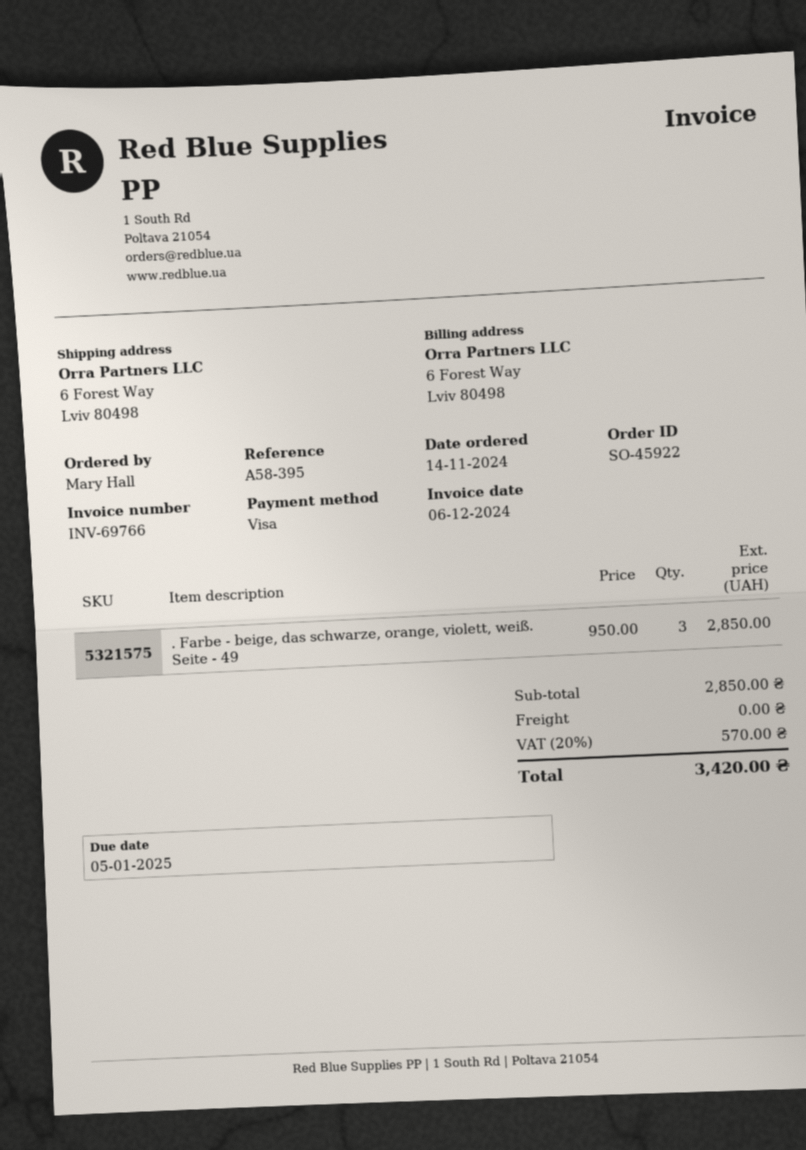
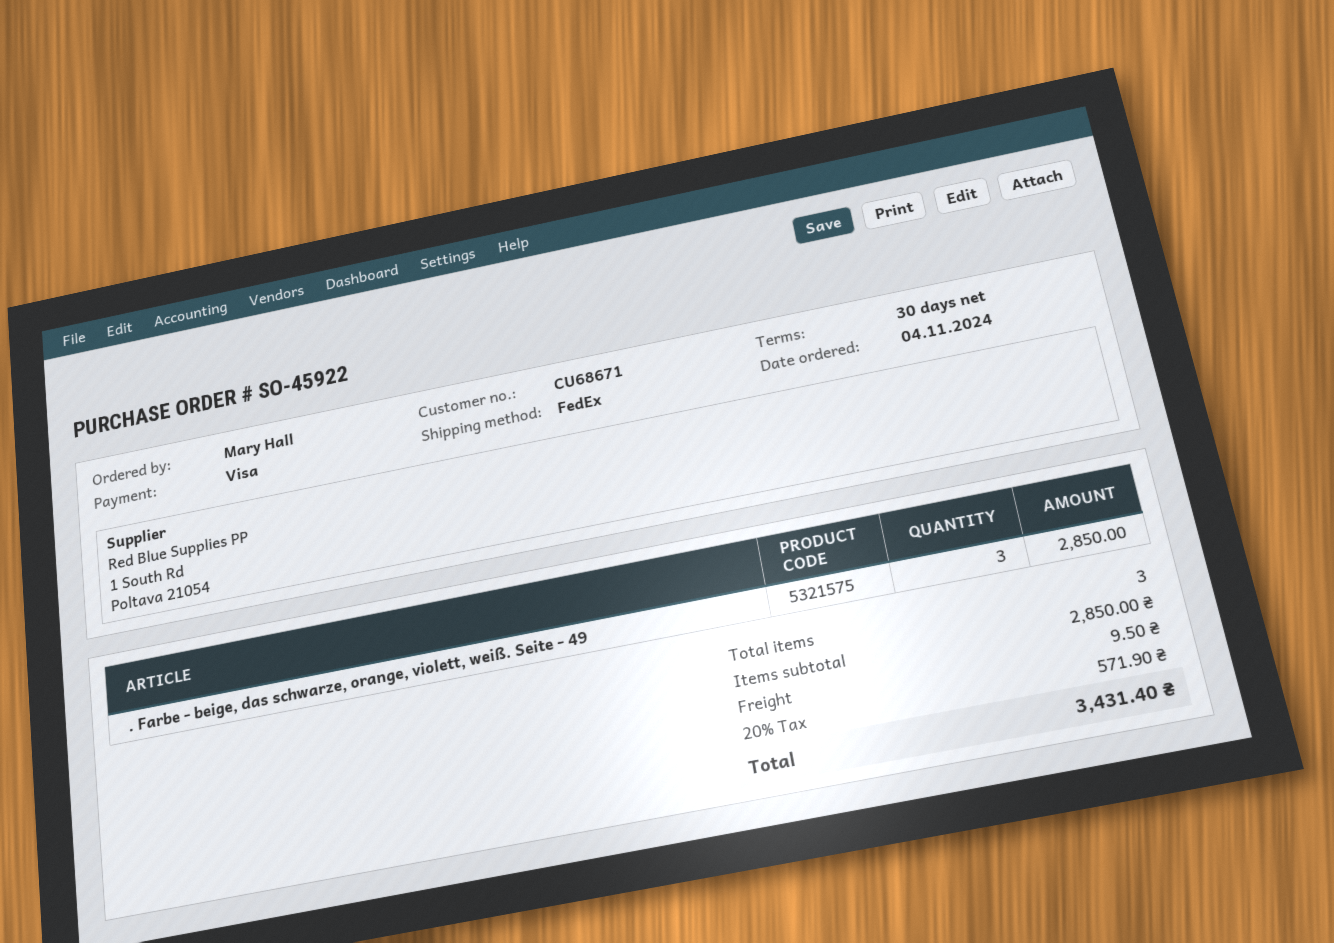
order date: 2024-11-14 -> 2024-11-04
shipping: 0.00 -> 9.50
tax: 20% = 570.00 -> 20% = 571.90
total: 3420.00 -> 3431.40

